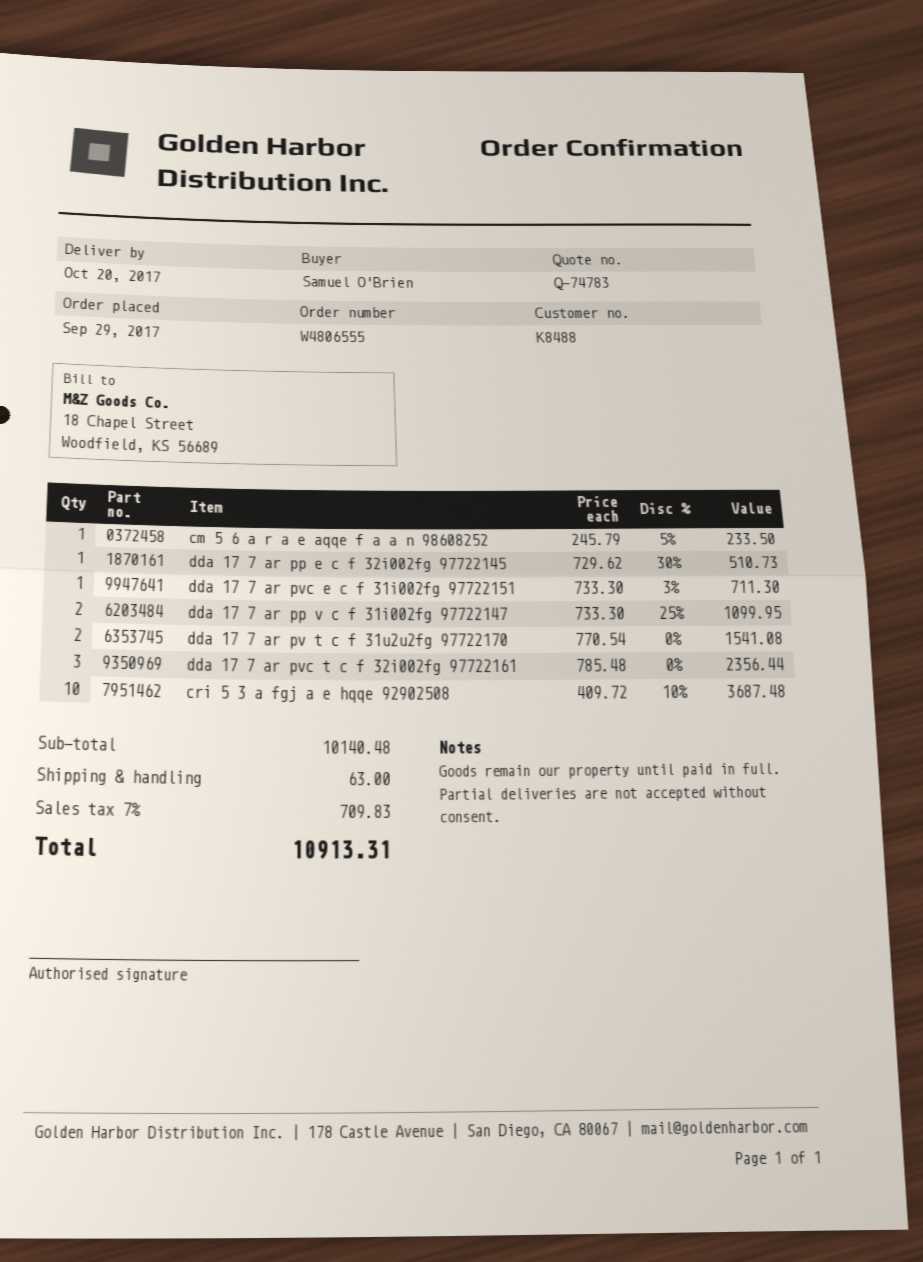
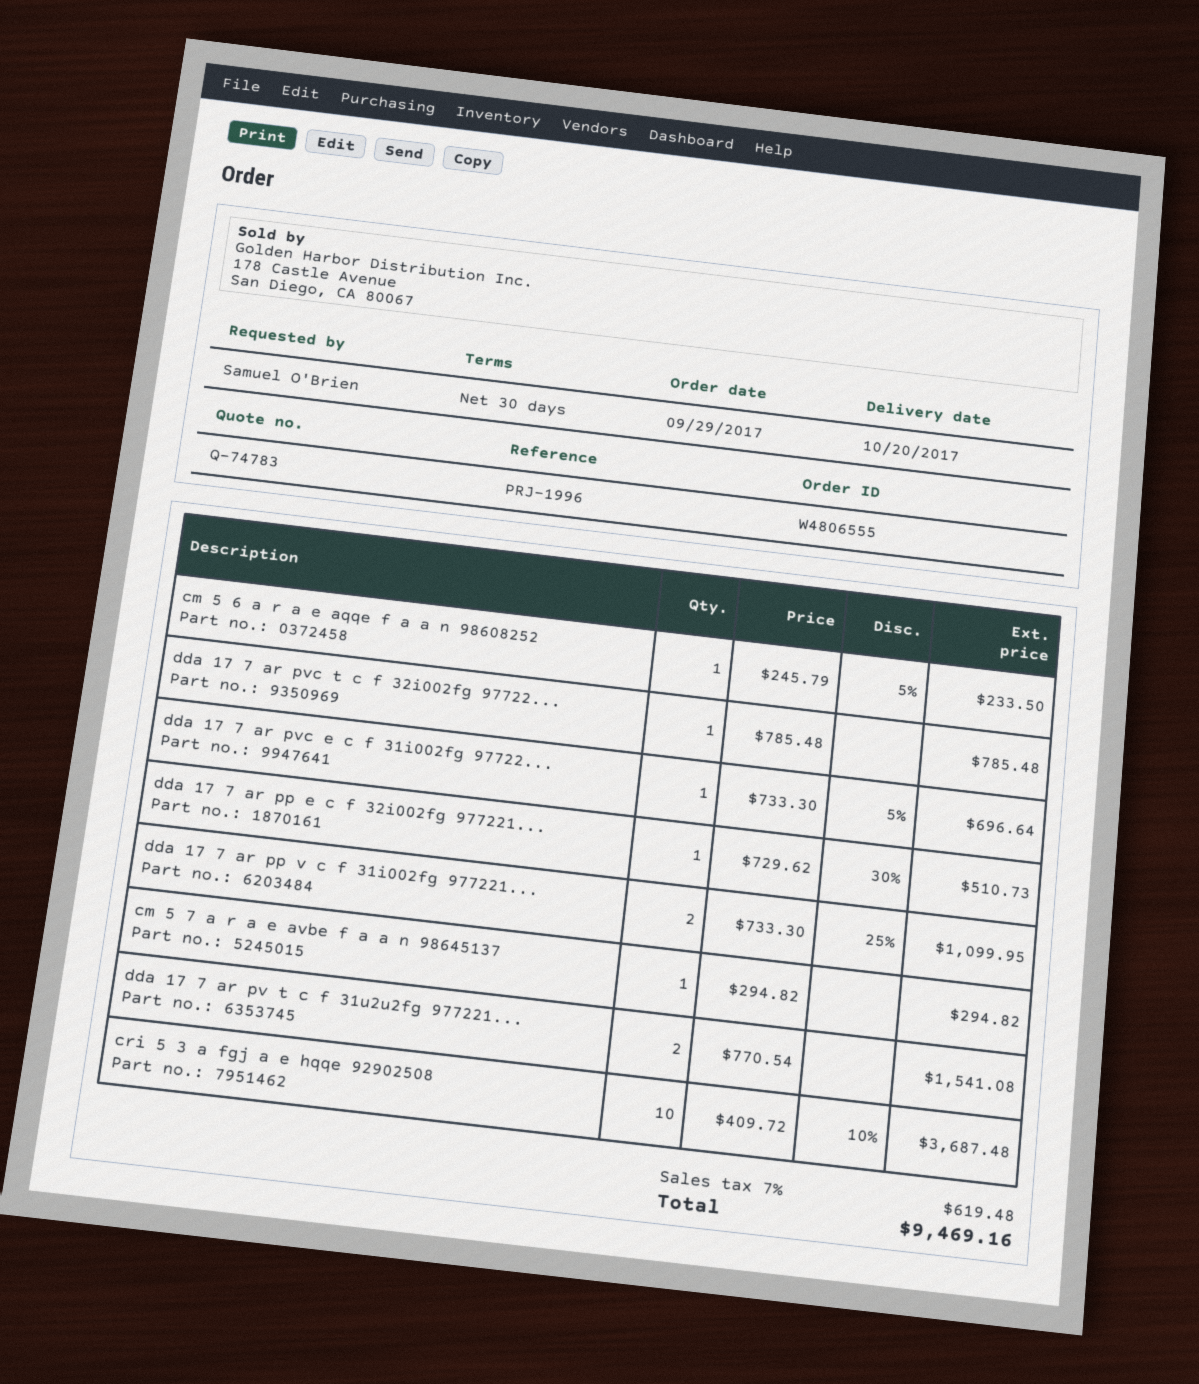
dda 17 7 ar pvc e c f 31i002fg 97722151: 1 x 733.30 - 3% = 711.30 -> 1 x 733.30 - 5% = 696.64
dda 17 7 ar pvc t c f 32i002fg 97722161: 3 x 785.48 = 2356.44 -> 1 x 785.48 = 785.48
cm 5 7 a r a e avbe f a a n 98645137: none -> 1 x 294.82 = 294.82
shipping: 63.00 -> none
tax: 7% = 709.83 -> 7% = 619.48
total: 10913.31 -> 9469.16

